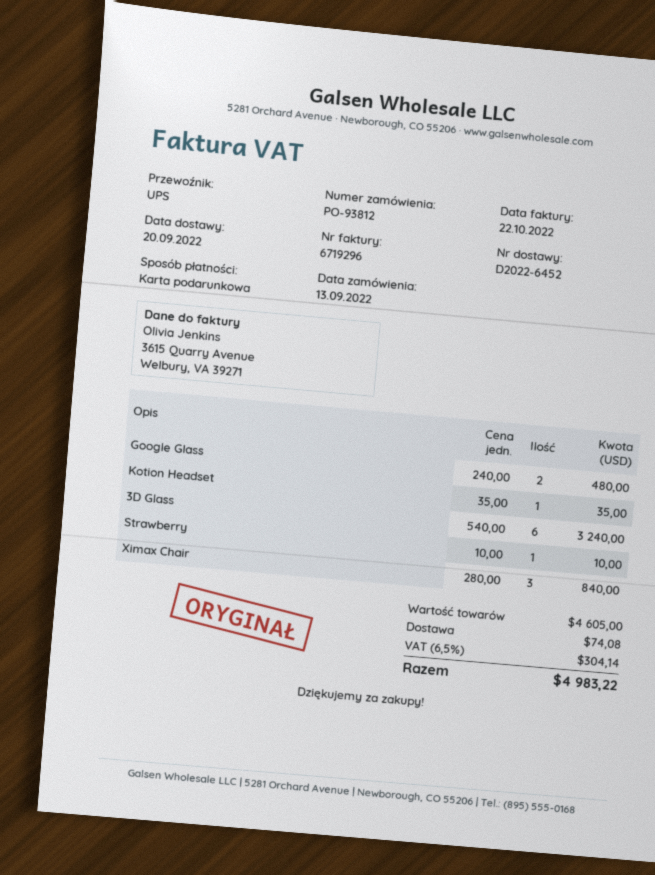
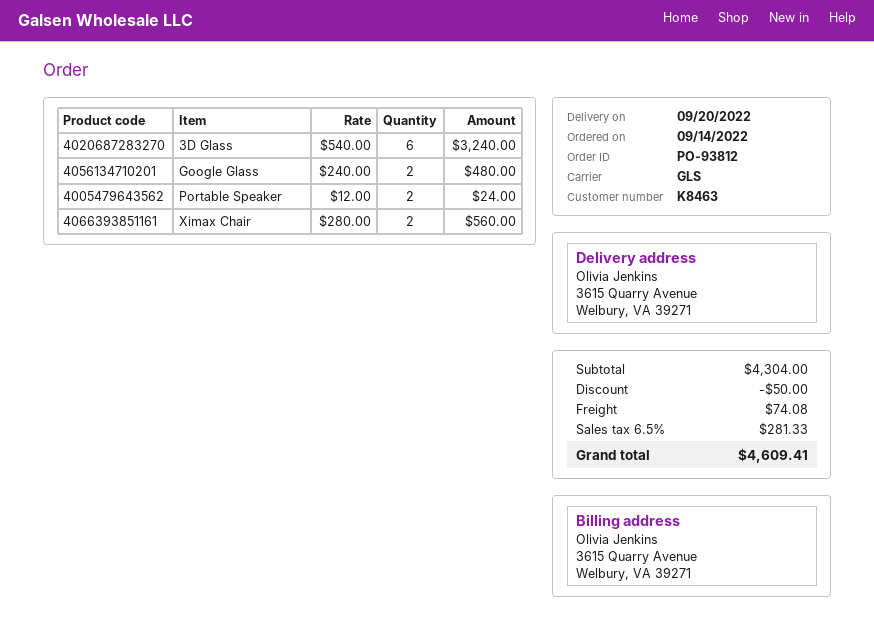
order date: 2022-09-13 -> 2022-09-14
shipping method: UPS -> GLS
Kotion Headset: 1 x 35.00 = 35.00 -> none
Strawberry: 1 x 10.00 = 10.00 -> none
Ximax Chair: 3 x 280.00 = 840.00 -> 2 x 280.00 = 560.00
Portable Speaker: none -> 2 x 12.00 = 24.00
subtotal: 4605.00 -> 4304.00
discount: none -> 50.00
tax: 6.5% = 304.14 -> 6.5% = 281.33
total: 4983.22 -> 4609.41

